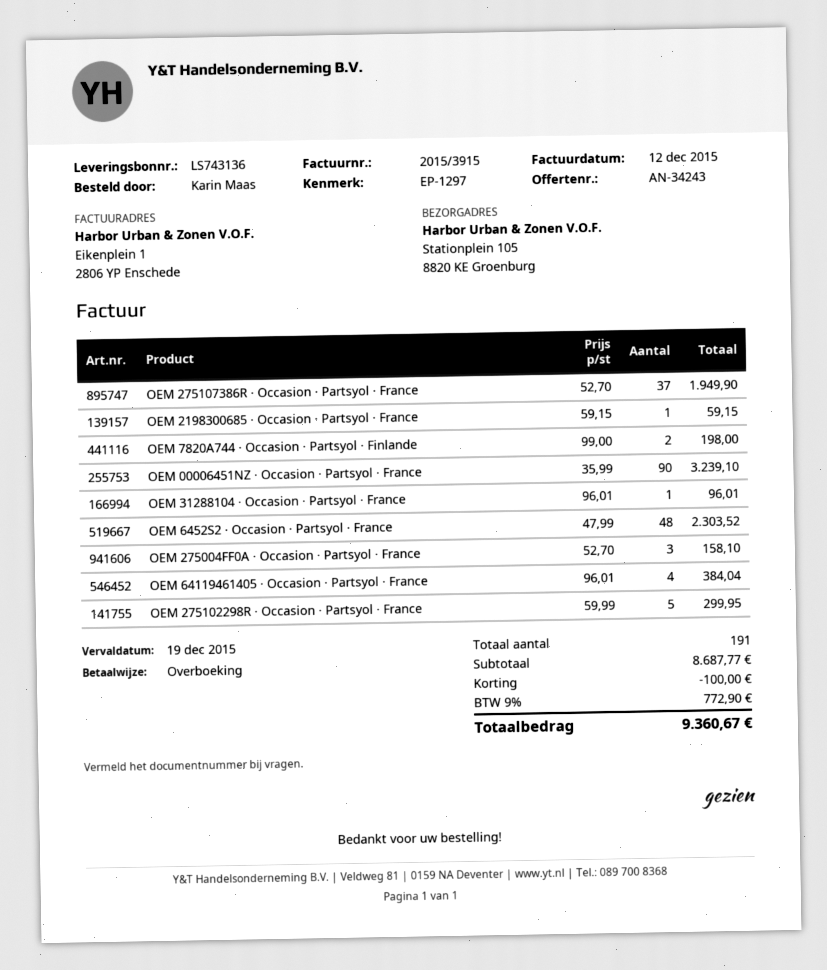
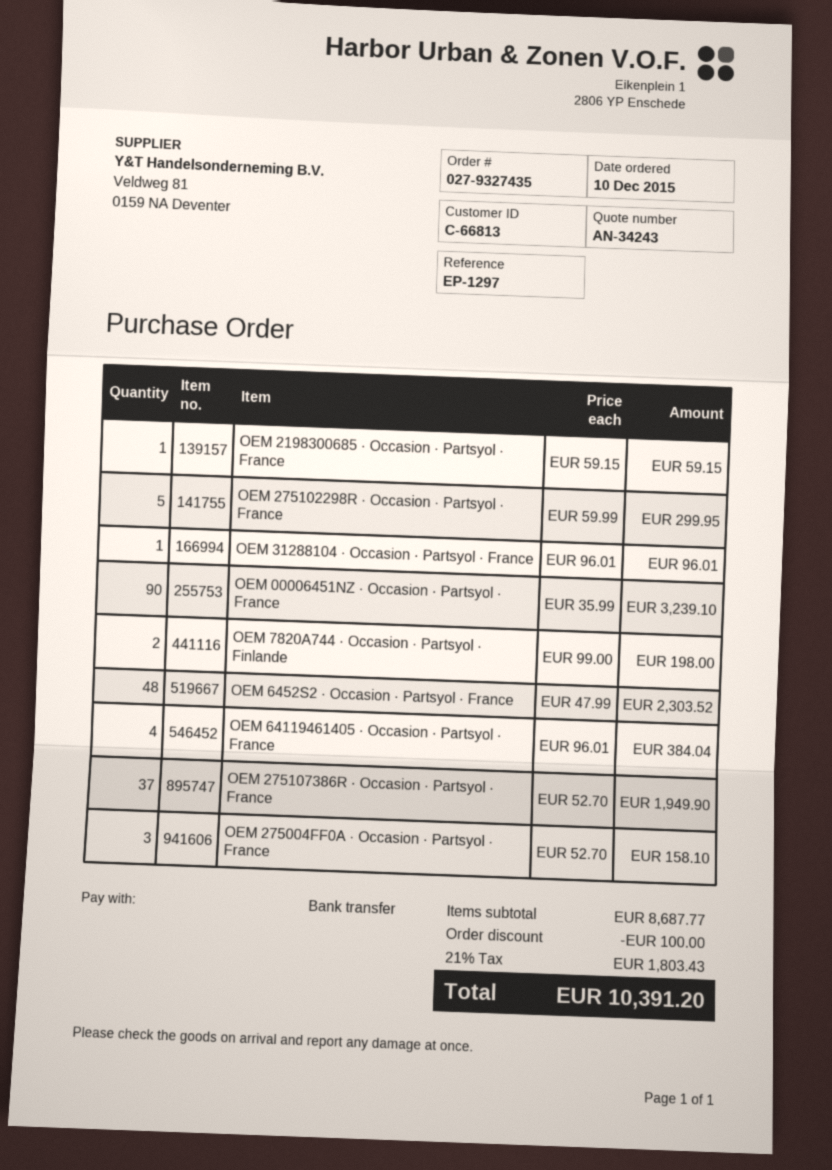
tax: 9% = 772.90 -> 21% = 1803.43
total: 9360.67 -> 10391.20

